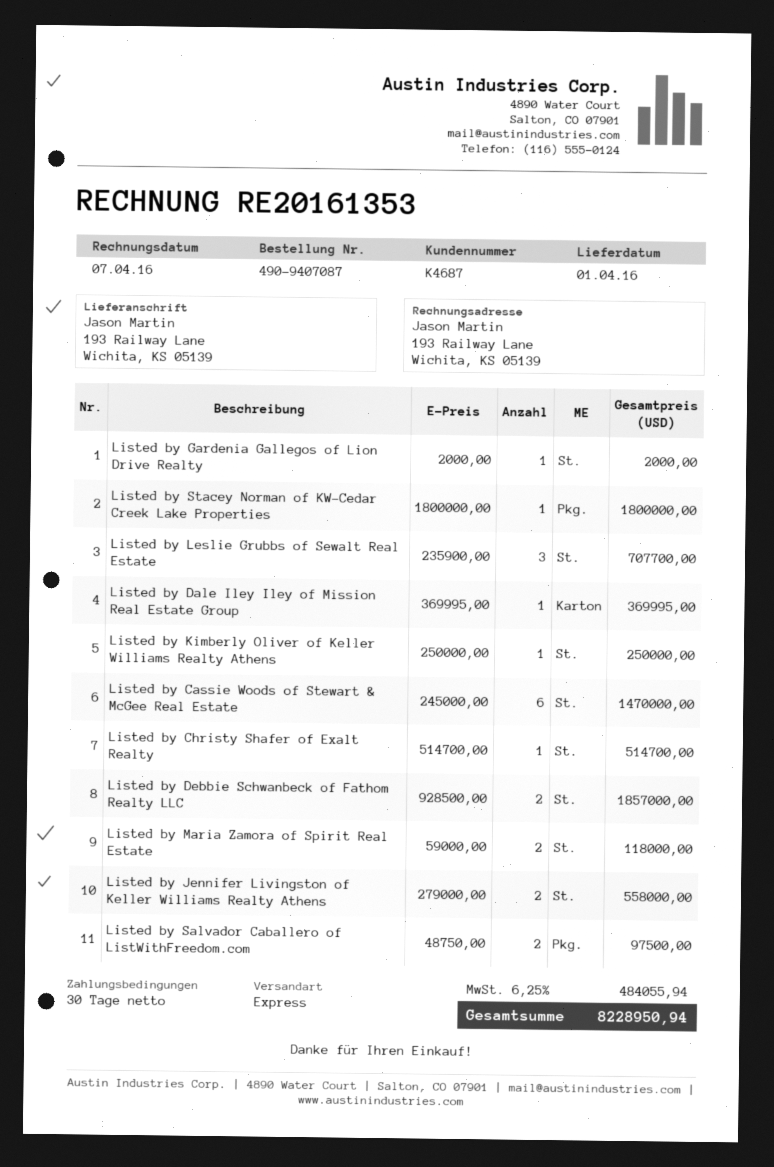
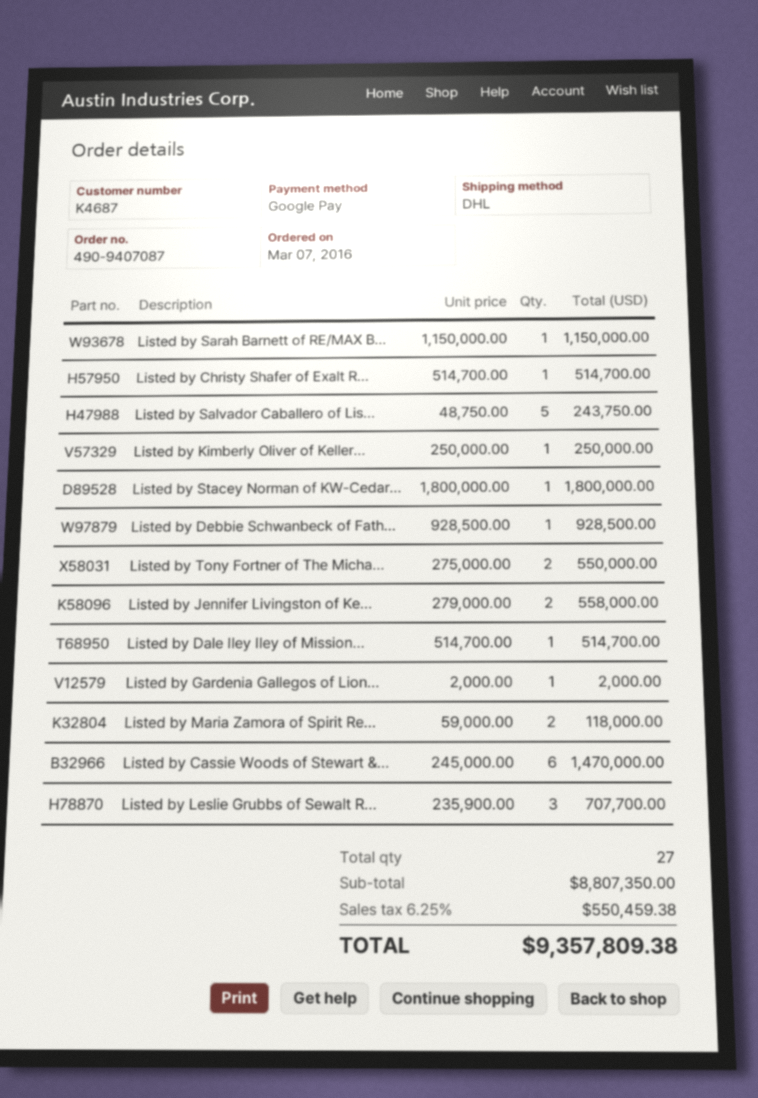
shipping method: express -> DHL
Listed by Dale Iley Iley of Mission Real Estate Group: 1 x 369995.00 = 369995.00 -> 1 x 514700.00 = 514700.00
Listed by Debbie Schwanbeck of Fathom Realty LLC: 2 x 928500.00 = 1857000.00 -> 1 x 928500.00 = 928500.00
Listed by Salvador Caballero of ListWithFreedom.com: 2 x 48750.00 = 97500.00 -> 5 x 48750.00 = 243750.00
Listed by Sarah Barnett of RE/MAX B...: none -> 1 x 1150000.00 = 1150000.00
Listed by Tony Fortner of The Micha...: none -> 2 x 275000.00 = 550000.00
tax: 6.25% = 484055.94 -> 6.25% = 550459.38
total: 8228950.94 -> 9357809.38

